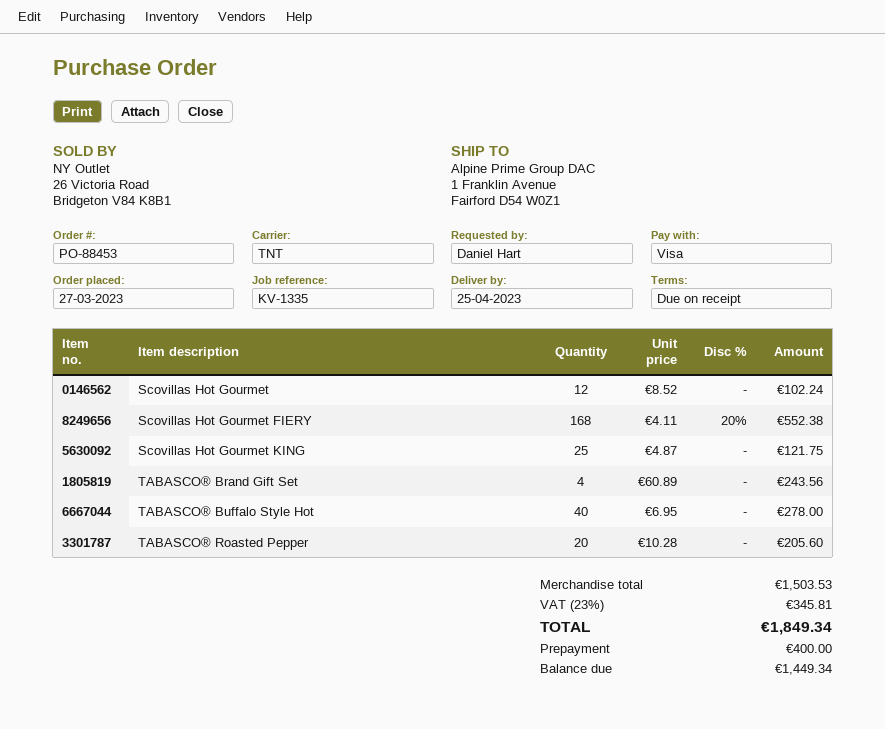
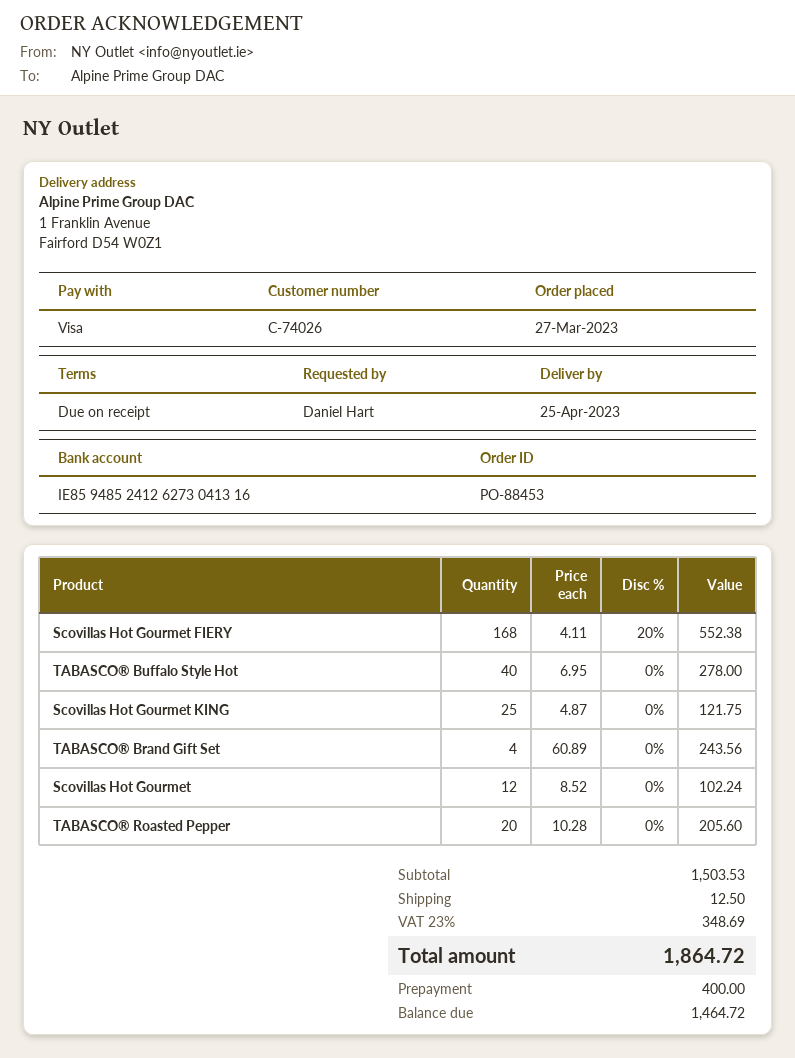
shipping: none -> 12.50
tax: 23% = 345.81 -> 23% = 348.69
total: 1849.34 -> 1864.72
balance: 1449.34 -> 1464.72

